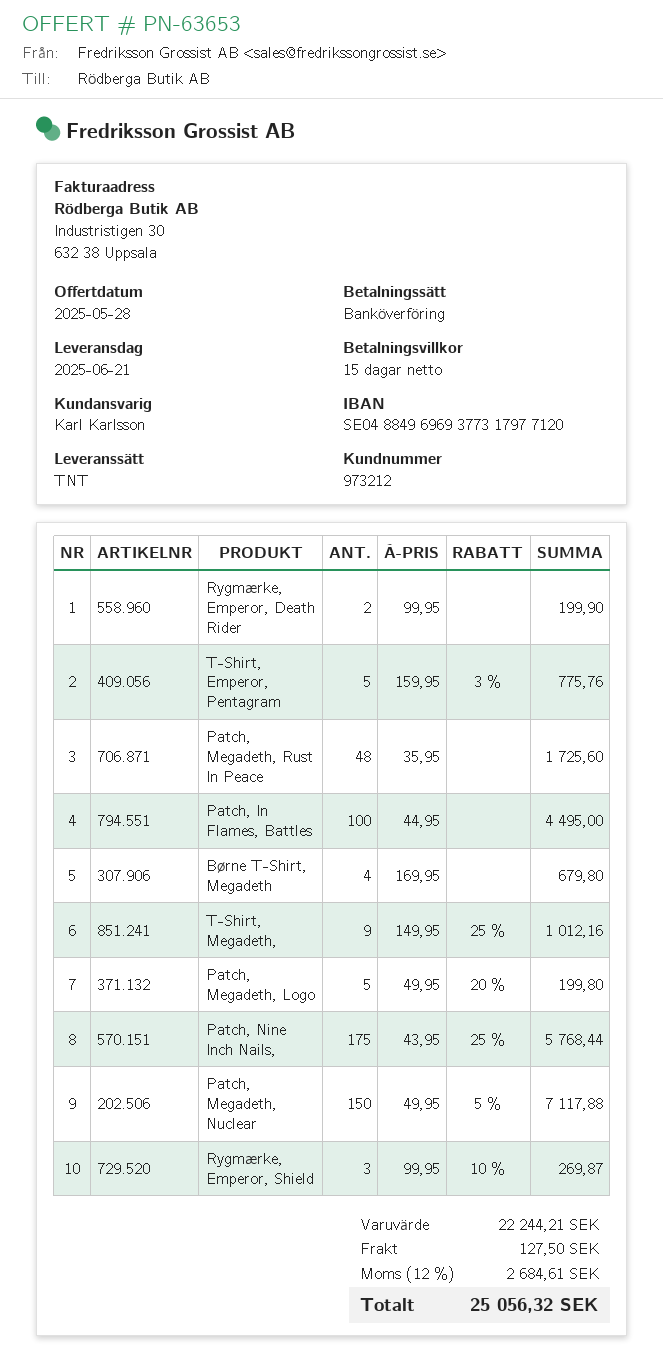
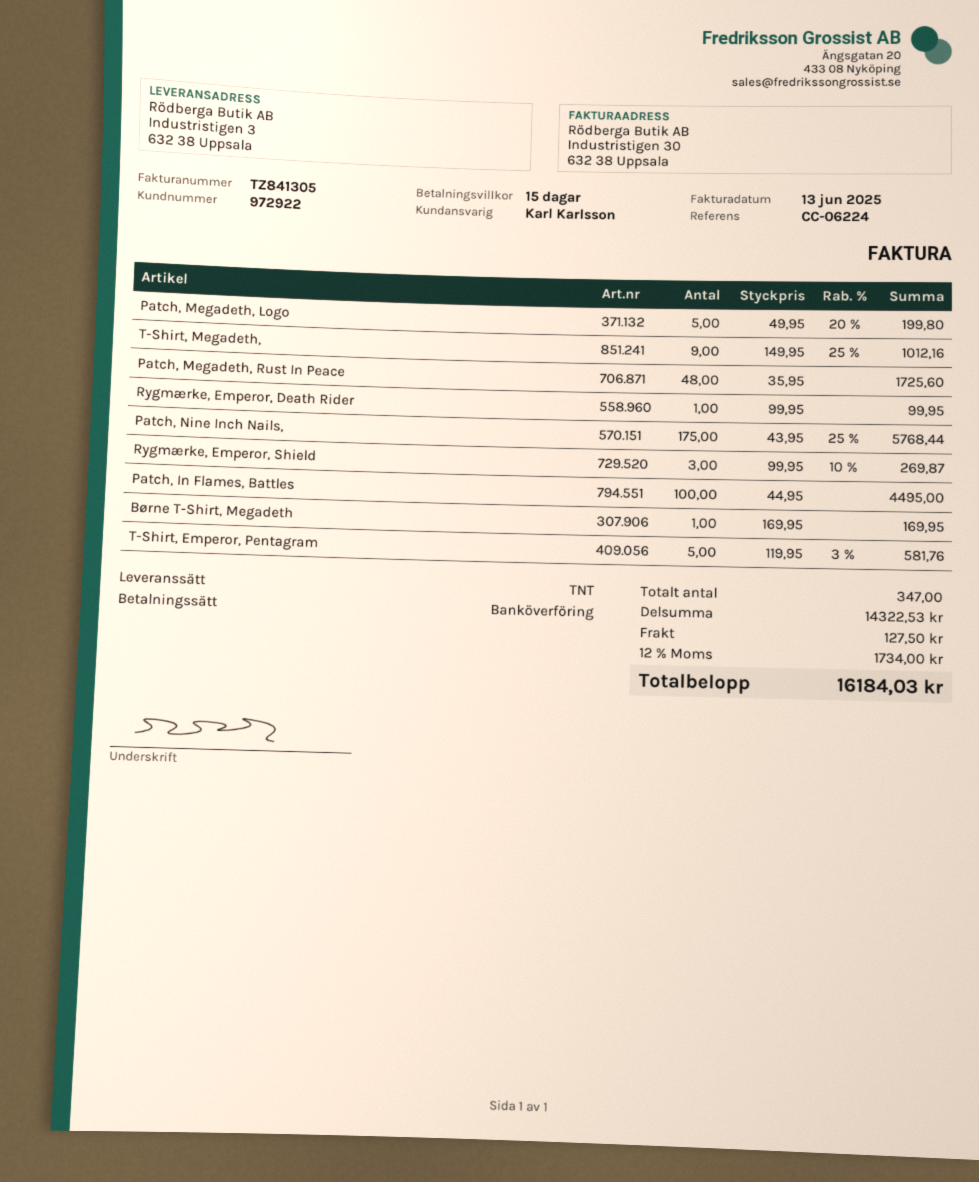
customer number: 973212 -> 972922
Rygmærke, Emperor, Death Rider: 2 x 99.95 = 199.90 -> 1 x 99.95 = 99.95
T-Shirt, Emperor, Pentagram: 5 x 159.95 - 3% = 775.76 -> 5 x 119.95 - 3% = 581.76
Børne T-Shirt, Megadeth: 4 x 169.95 = 679.80 -> 1 x 169.95 = 169.95
Patch, Megadeth, Nuclear: 150 x 49.95 - 5% = 7117.88 -> none
subtotal: 22244.21 -> 14322.53
tax: 12% = 2684.61 -> 12% = 1734.00
total: 25056.32 -> 16184.03

